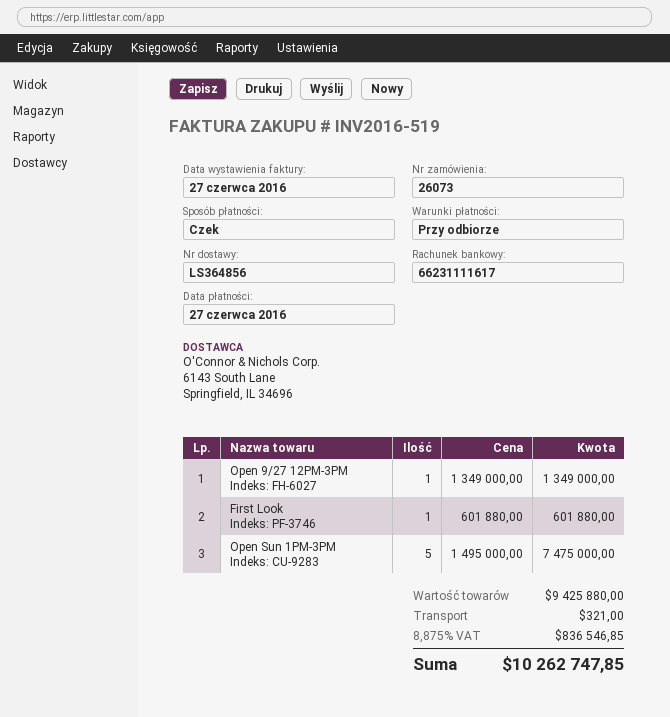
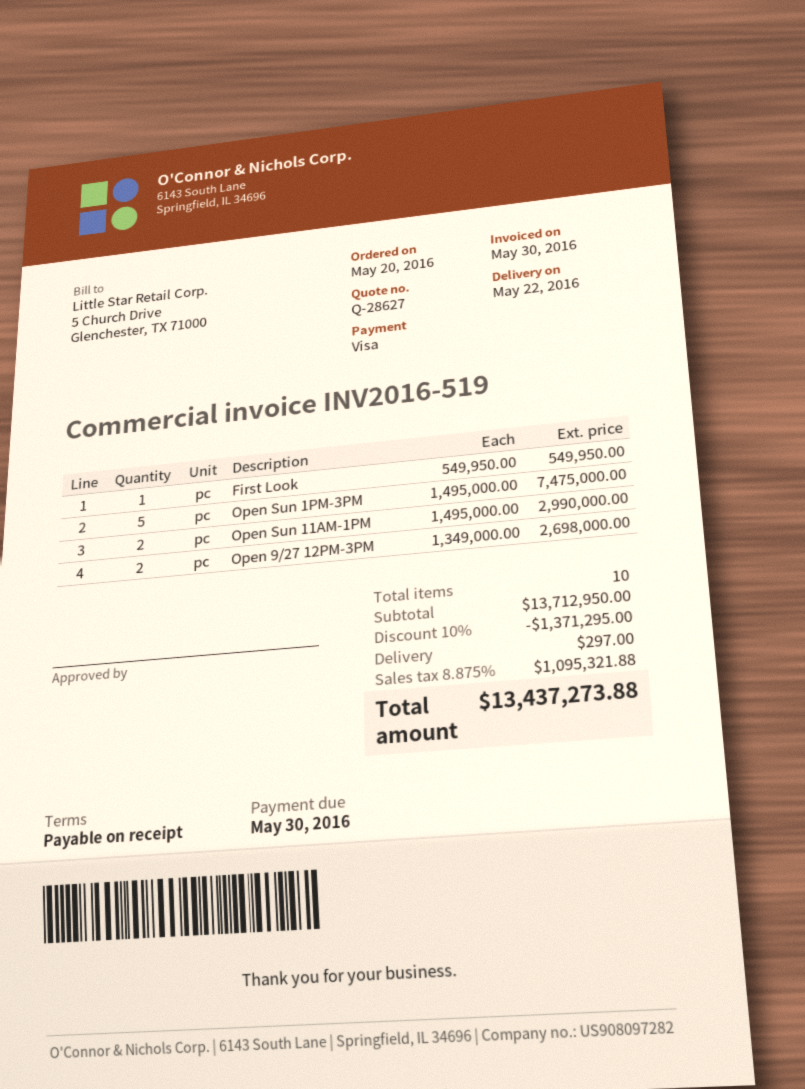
invoice date: 2016-06-27 -> 2016-05-30
due date: 2016-06-27 -> 2016-05-30
payment method: cheque -> Visa
Open 9/27 12PM-3PM: 1 x 1349000.00 = 1349000.00 -> 2 x 1349000.00 = 2698000.00
First Look: 1 x 601880.00 = 601880.00 -> 1 x 549950.00 = 549950.00
Open Sun 11AM-1PM: none -> 2 x 1495000.00 = 2990000.00
subtotal: 9425880.00 -> 13712950.00
discount: none -> 10% = 1371295.00
shipping: 321.00 -> 297.00
tax: 8.875% = 836546.85 -> 8.875% = 1095321.88
total: 10262747.85 -> 13437273.88

